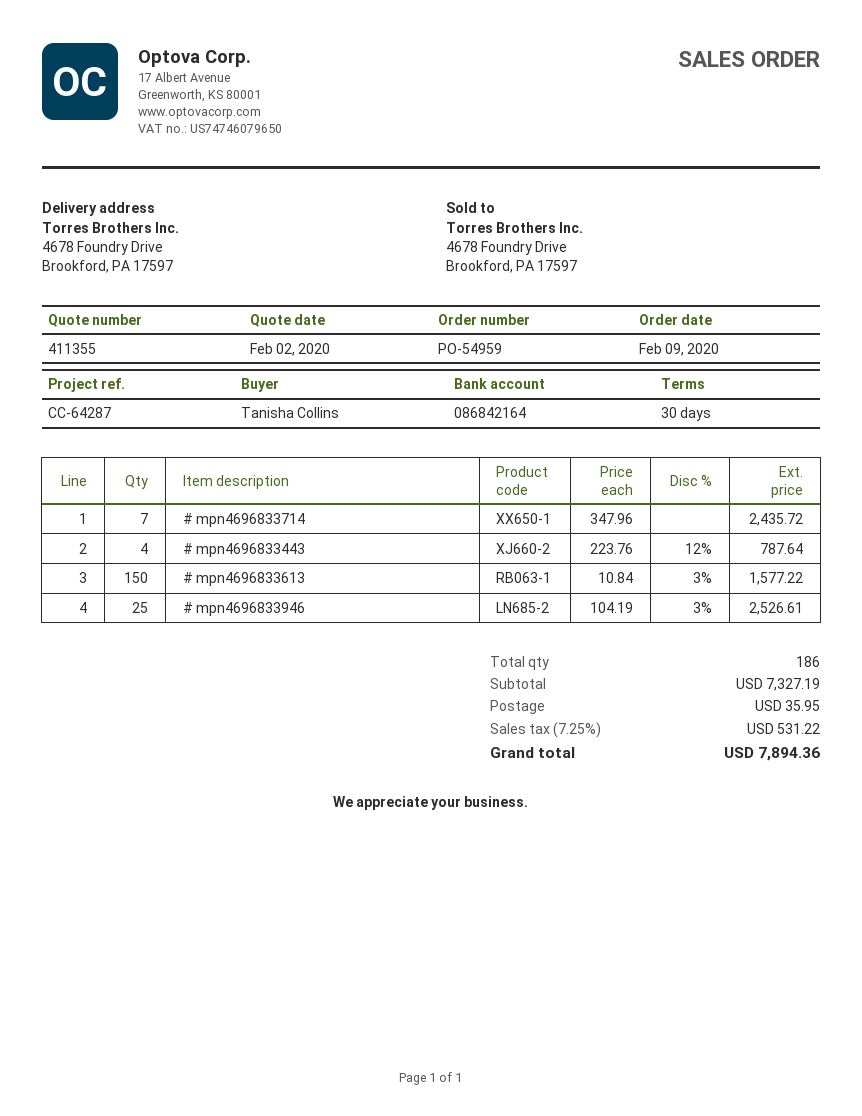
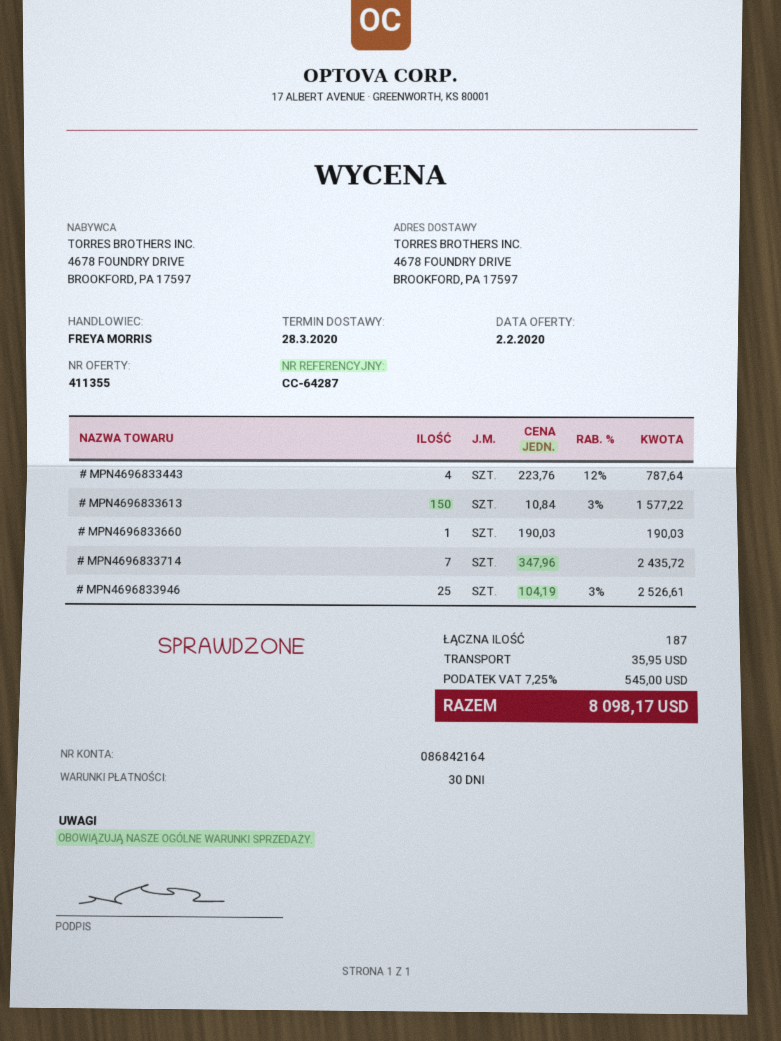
# MPN4696833660: none -> 1 x 190.03 = 190.03
total quantity: 186 -> 187
tax: 7.25% = 531.22 -> 7.25% = 545.00
total: 7894.36 -> 8098.17

